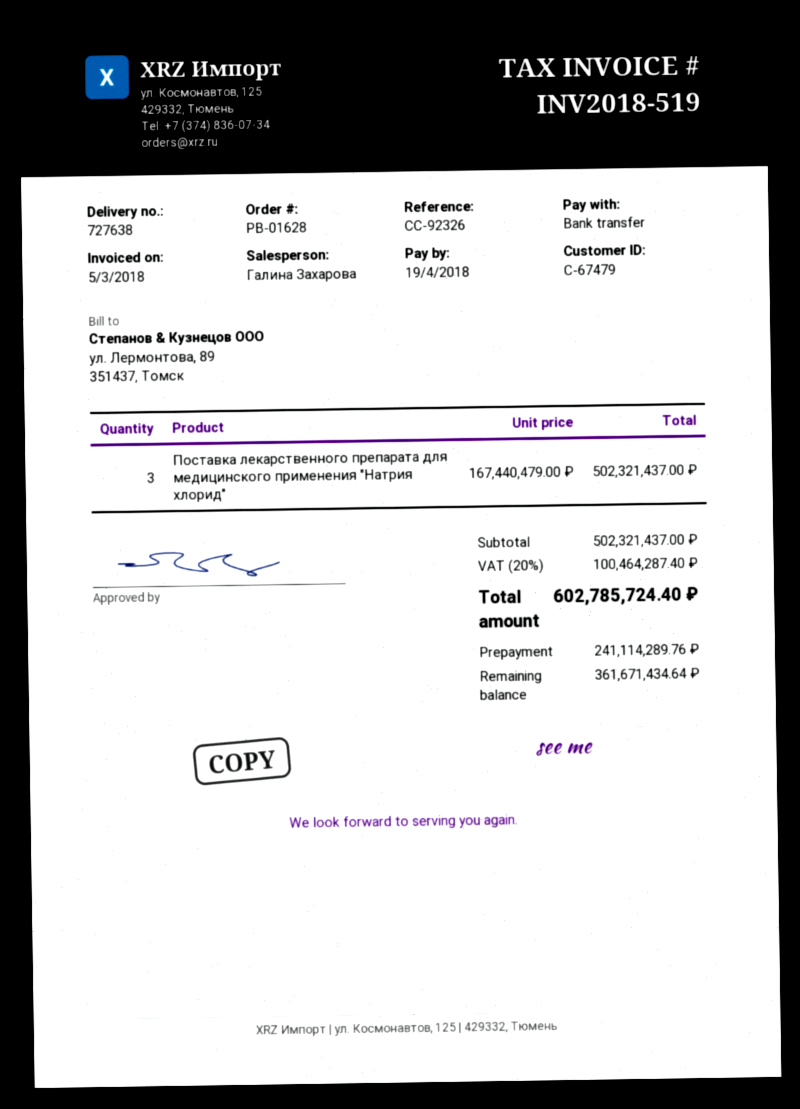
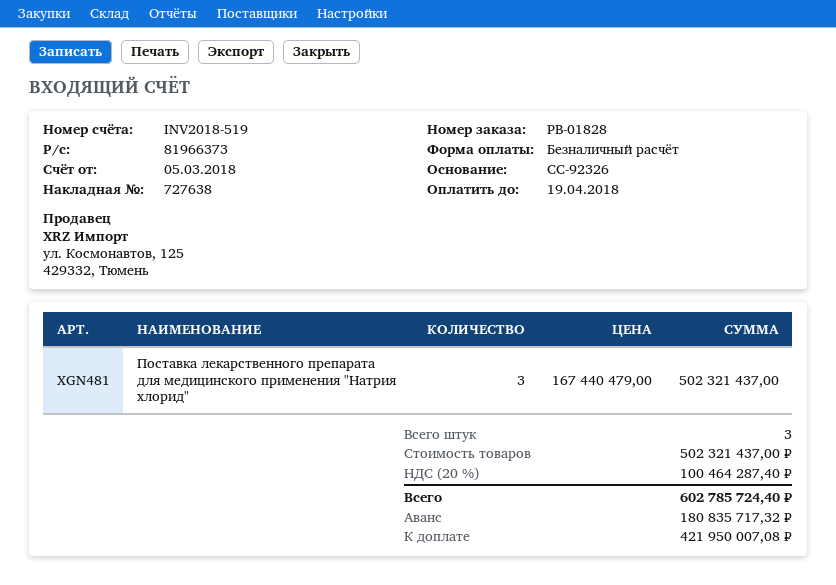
order number: PB-01628 -> PB-01828
deposit: 241114289.76 -> 180835717.32
balance: 361671434.64 -> 421950007.08

